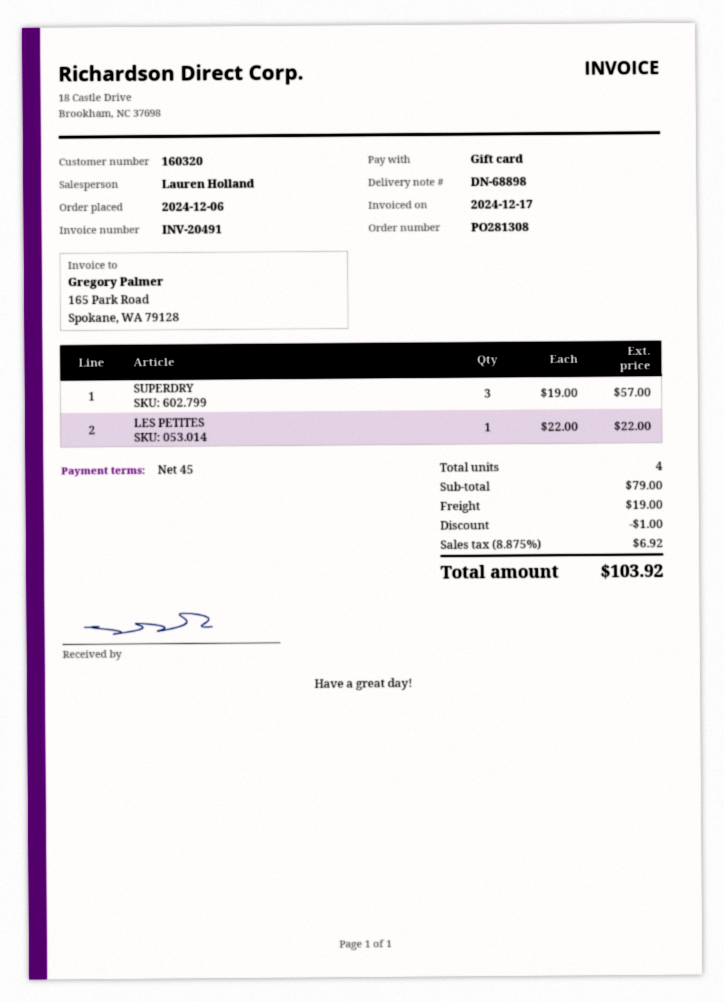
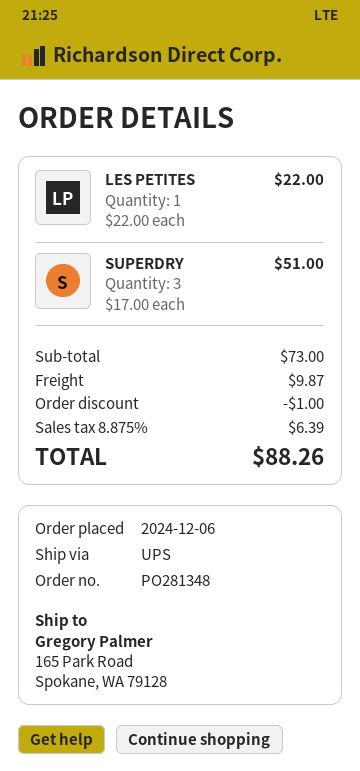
order number: PO281308 -> PO281348
SUPERDRY: 3 x 19.00 = 57.00 -> 3 x 17.00 = 51.00
subtotal: 79.00 -> 73.00
shipping: 19.00 -> 9.87
tax: 8.875% = 6.92 -> 8.875% = 6.39
total: 103.92 -> 88.26

